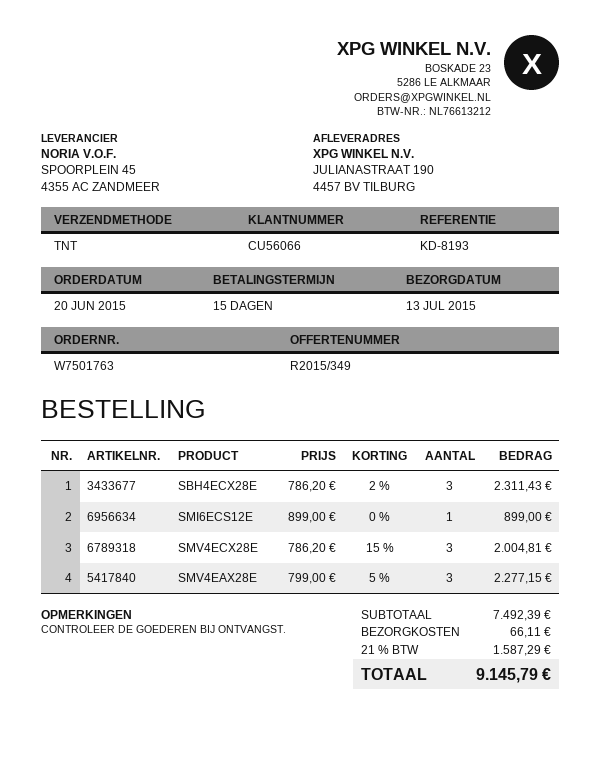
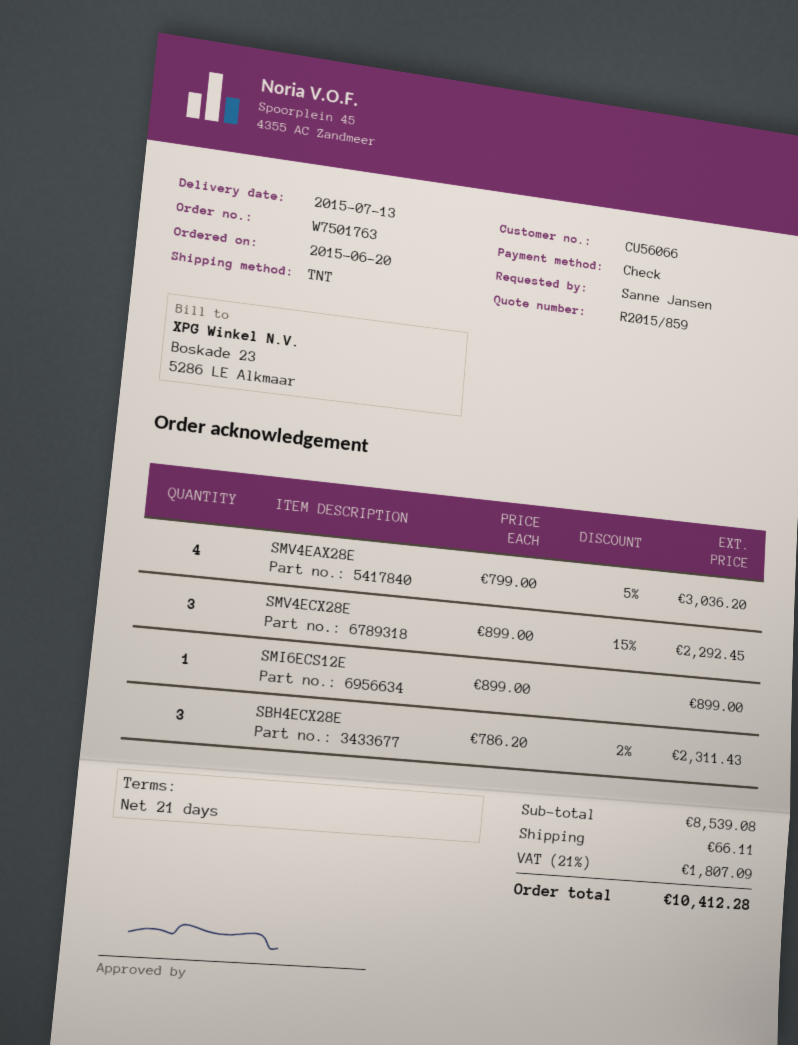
quote number: R2015/349 -> R2015/859
payment terms: 15 days -> 21 days
SMV4ECX28E: 3 x 786.20 - 15% = 2004.81 -> 3 x 899.00 - 15% = 2292.45
SMV4EAX28E: 3 x 799.00 - 5% = 2277.15 -> 4 x 799.00 - 5% = 3036.20
subtotal: 7492.39 -> 8539.08
tax: 21% = 1587.29 -> 21% = 1807.09
total: 9145.79 -> 10412.28

